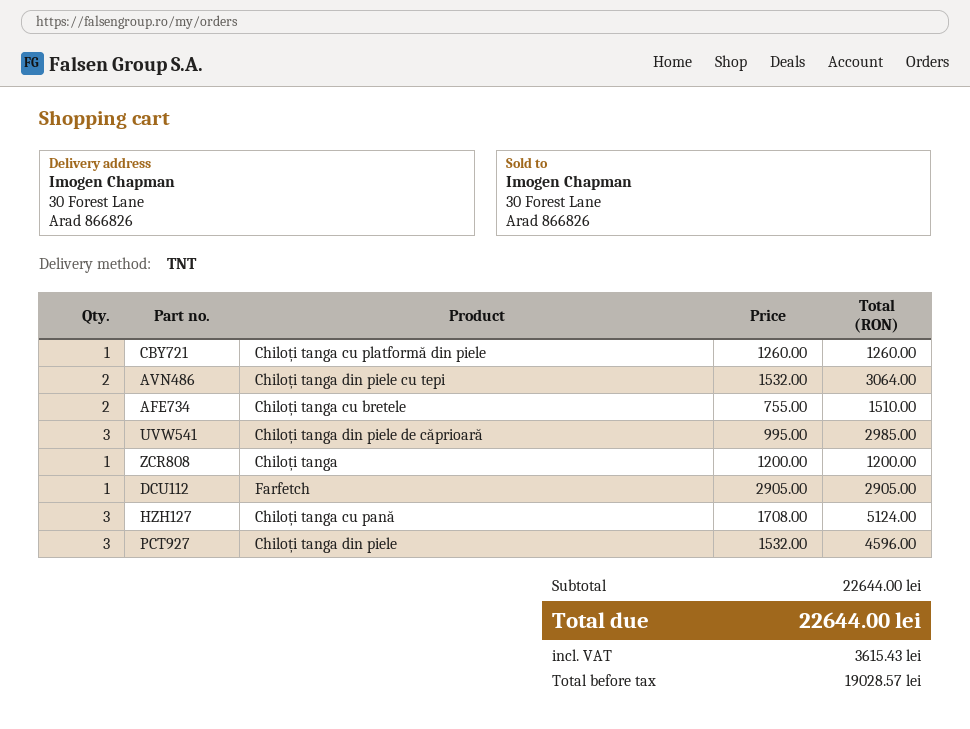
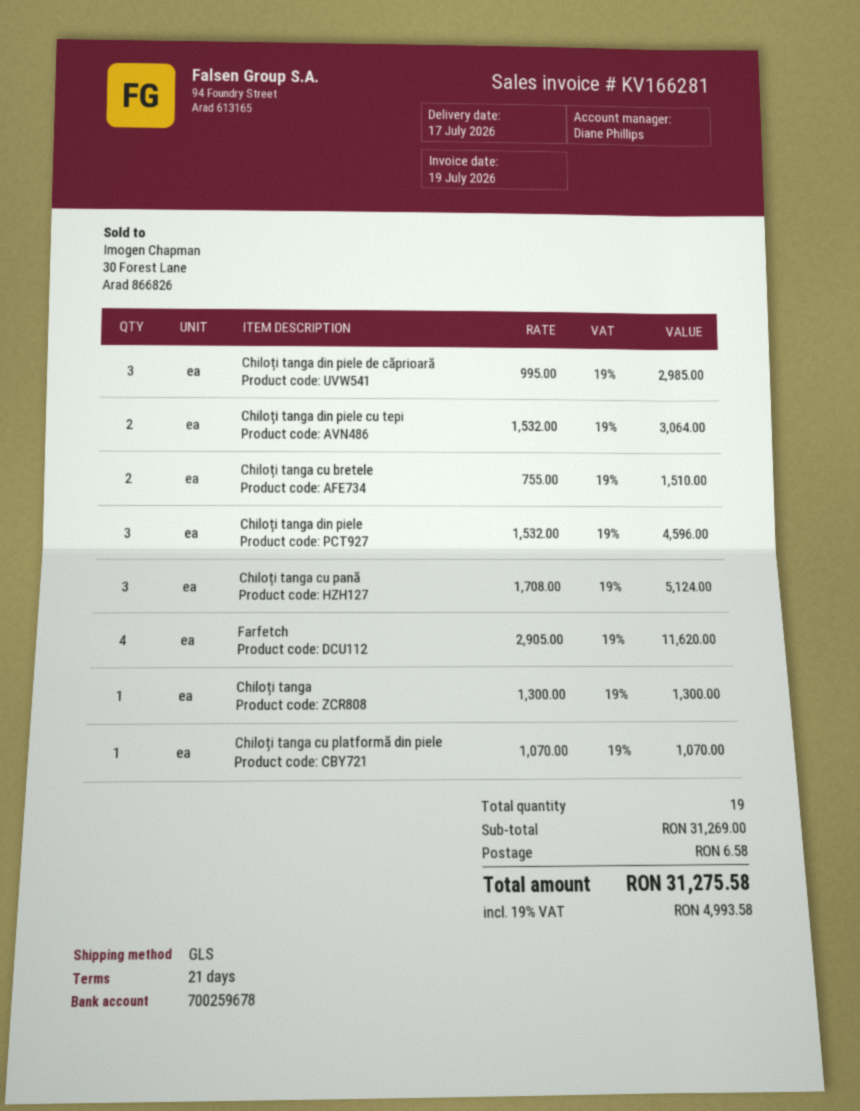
shipping method: TNT -> GLS
Chiloți tanga cu platformă din piele: 1 x 1260.00 = 1260.00 -> 1 x 1070.00 = 1070.00
Chiloți tanga: 1 x 1200.00 = 1200.00 -> 1 x 1300.00 = 1300.00
Farfetch: 1 x 2905.00 = 2905.00 -> 4 x 2905.00 = 11620.00
subtotal: 22644.00 -> 31269.00
shipping: none -> 6.58
tax: 3615.43 -> 4993.58
total: 22644.00 -> 31275.58

